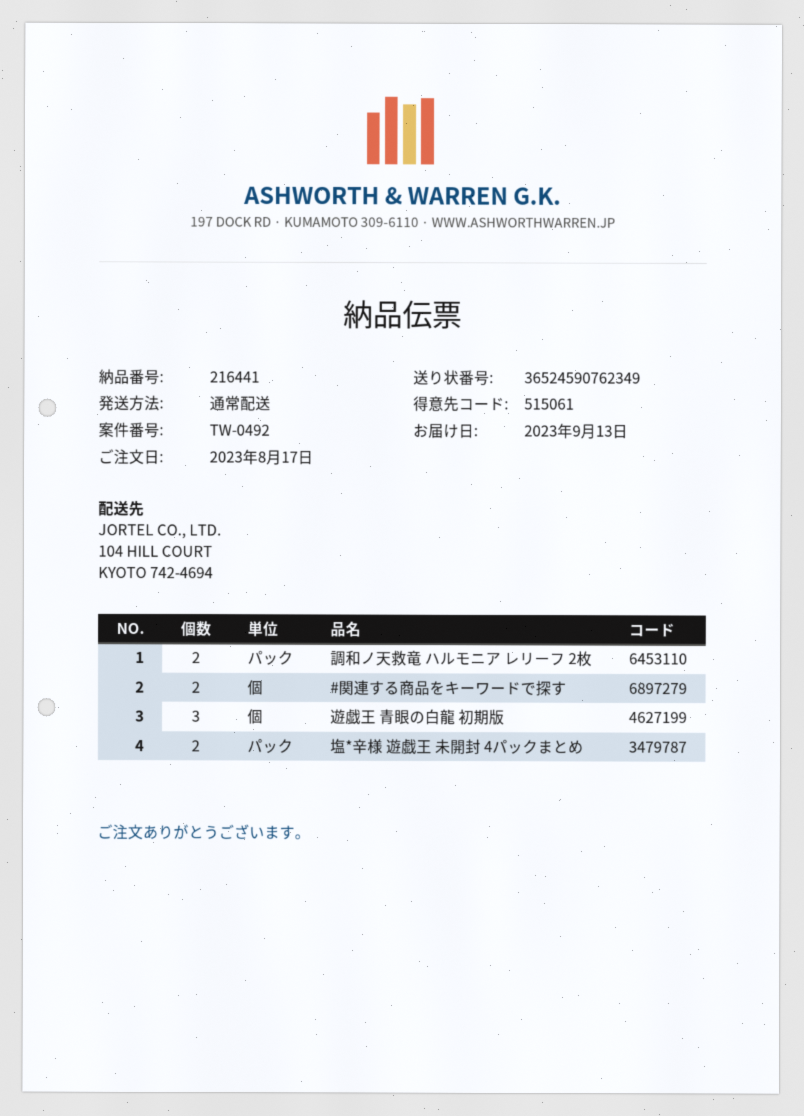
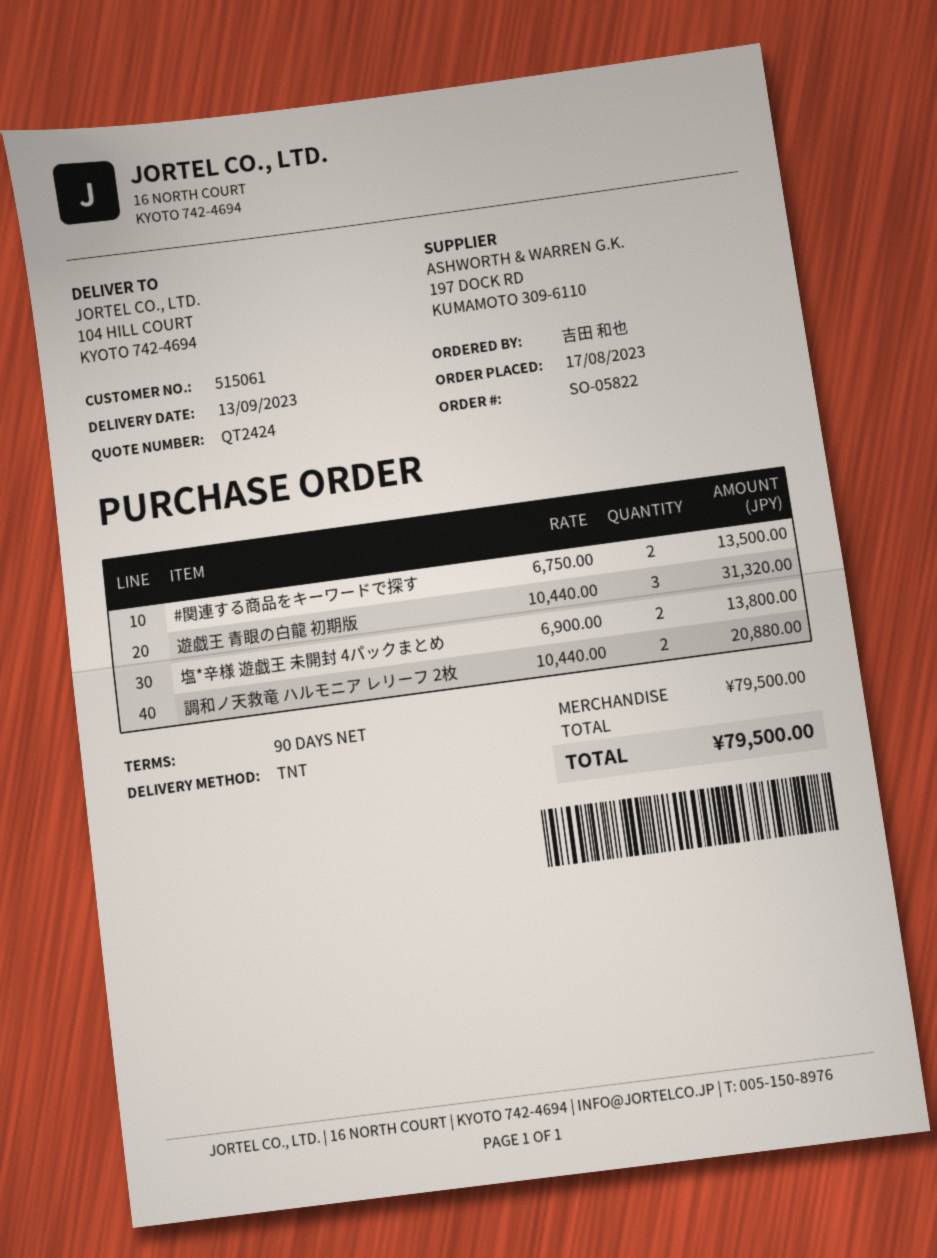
shipping method: standard -> TNT

